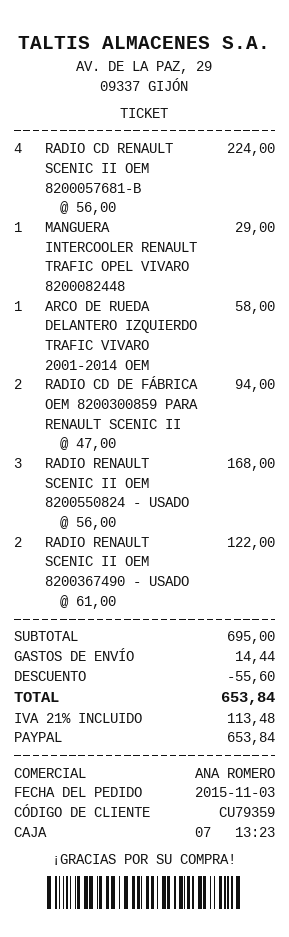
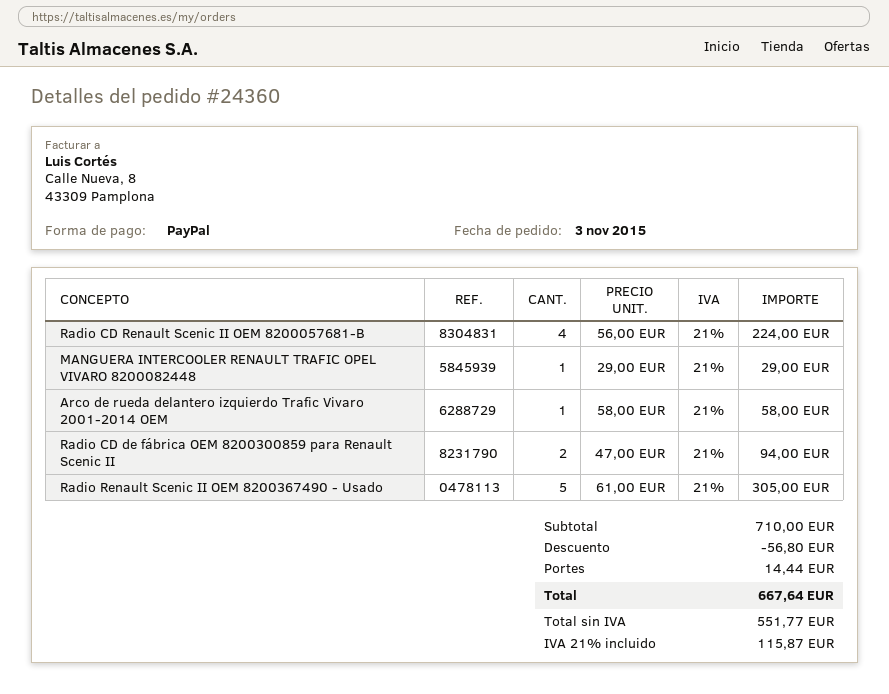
RADIO RENAULT SCENIC II OEM 8200550824 - USADO: 3 x 56.00 = 168.00 -> none
RADIO RENAULT SCENIC II OEM 8200367490 - USADO: 2 x 61.00 = 122.00 -> 5 x 61.00 = 305.00
subtotal: 695.00 -> 710.00
discount: 55.60 -> 56.80
tax: 21% = 113.48 -> 21% = 115.87
total: 653.84 -> 667.64

